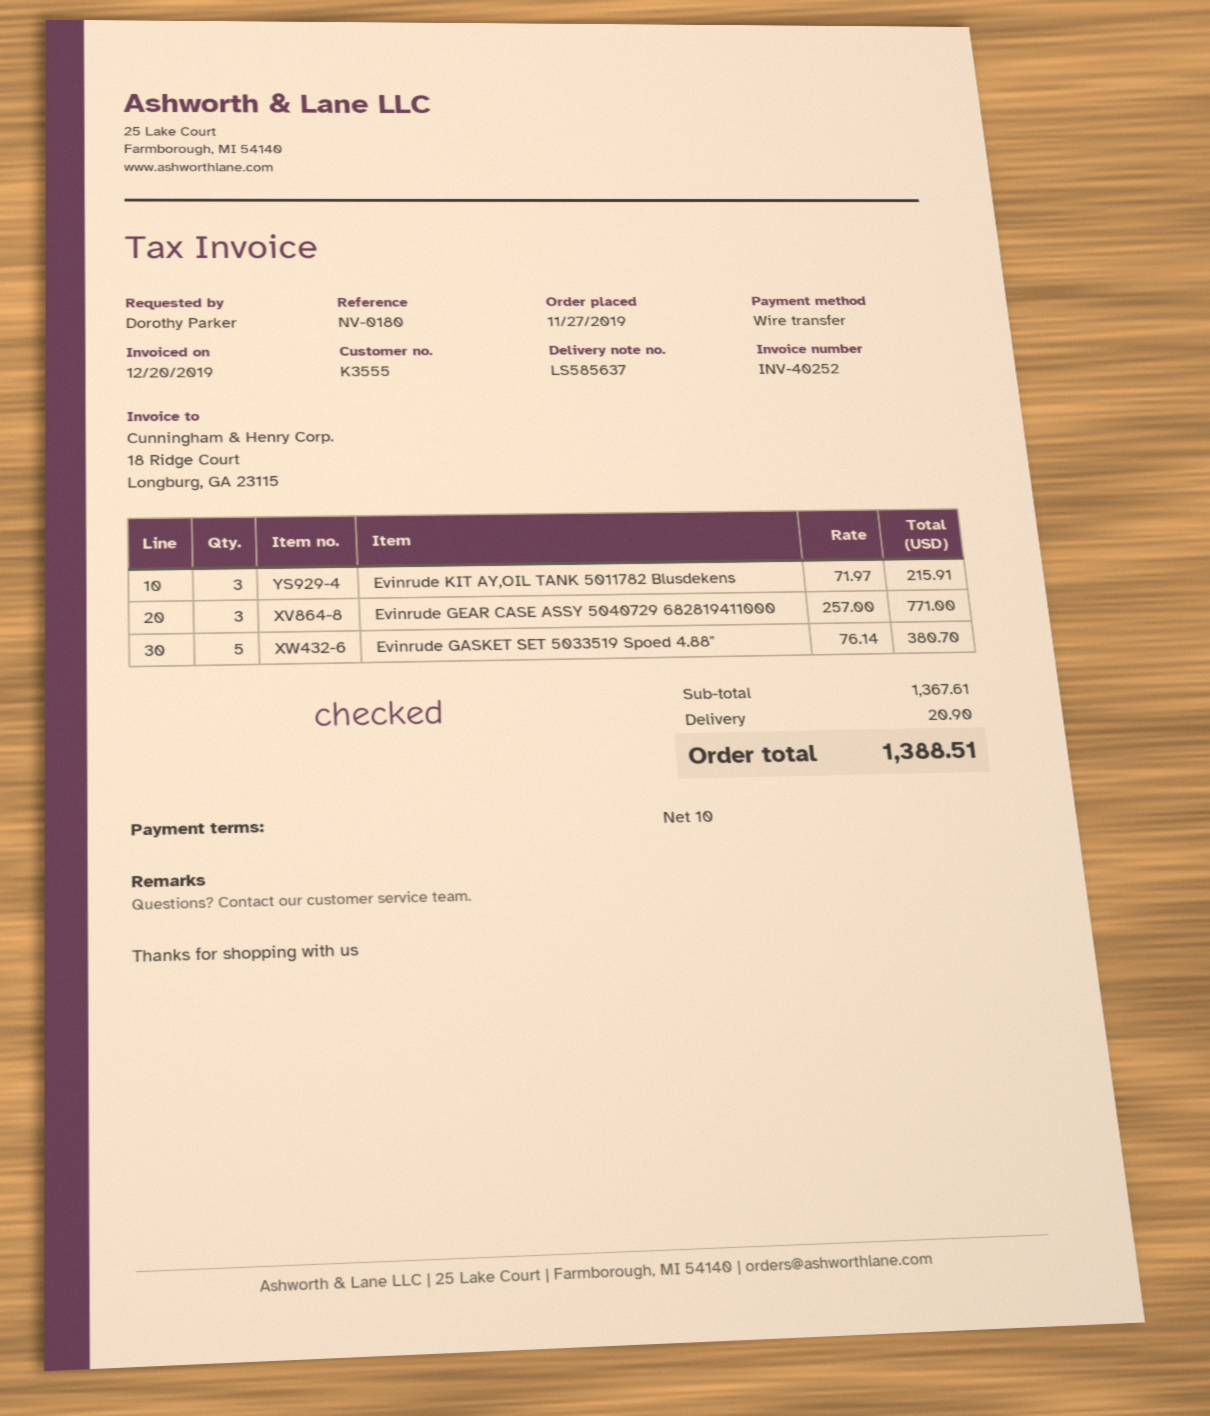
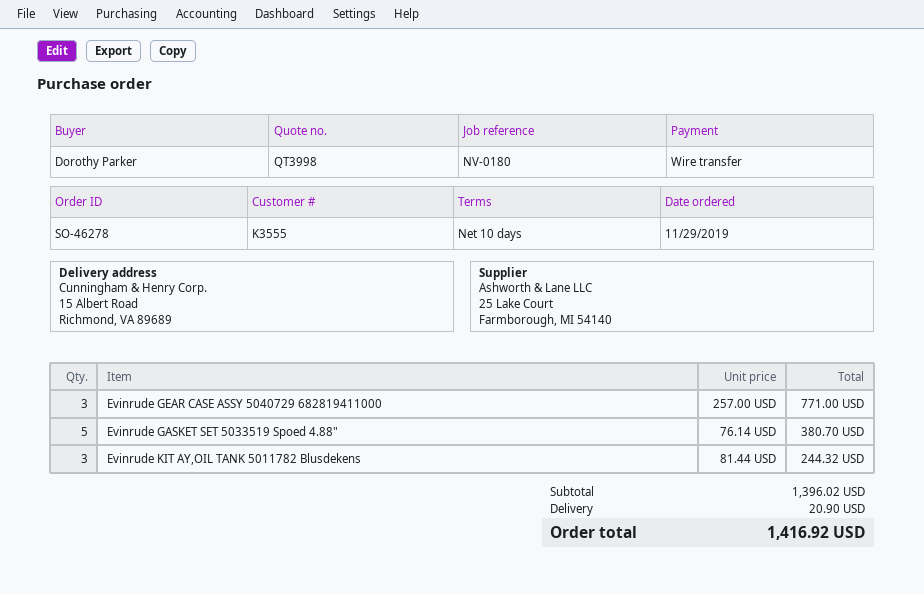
order date: 2019-11-27 -> 2019-11-29
Evinrude KIT AY,OIL TANK 5011782 Blusdekens: 3 x 71.97 = 215.91 -> 3 x 81.44 = 244.32
subtotal: 1367.61 -> 1396.02
total: 1388.51 -> 1416.92

